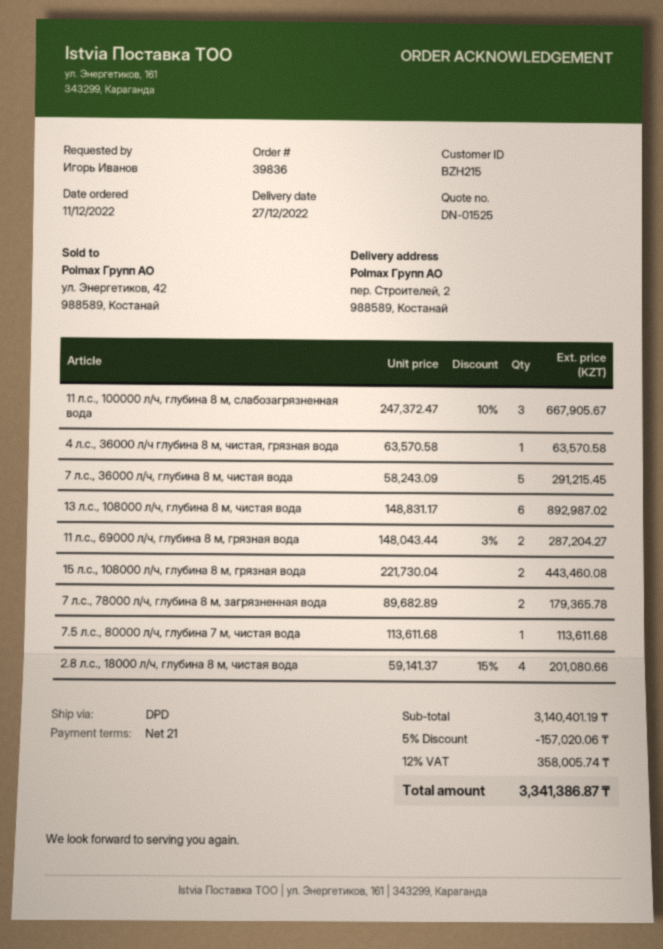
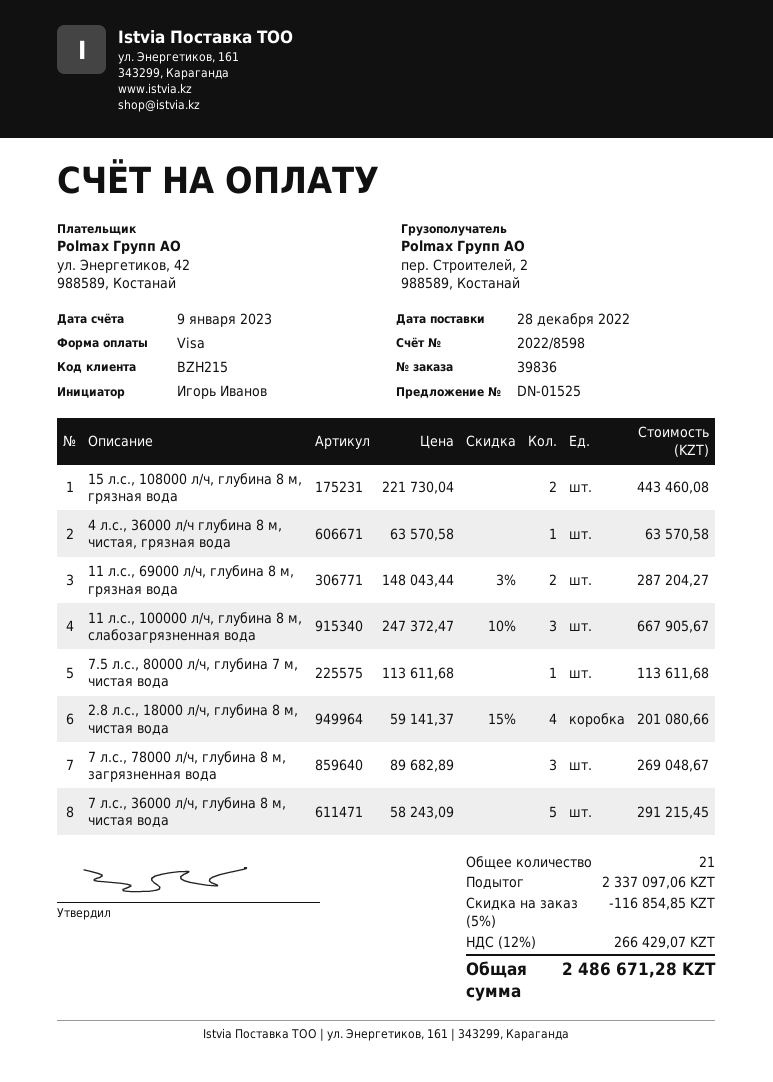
delivery date: 2022-12-27 -> 2022-12-28
13 л.с., 108000 л/ч, глубина 8 м, чистая вода: 6 x 148831.17 = 892987.02 -> none
7 л.с., 78000 л/ч, глубина 8 м, загрязненная вода: 2 x 89682.89 = 179365.78 -> 3 x 89682.89 = 269048.67
subtotal: 3140401.19 -> 2337097.06
discount: 5% = 157020.06 -> 5% = 116854.85
tax: 12% = 358005.74 -> 12% = 266429.07
total: 3341386.87 -> 2486671.28

